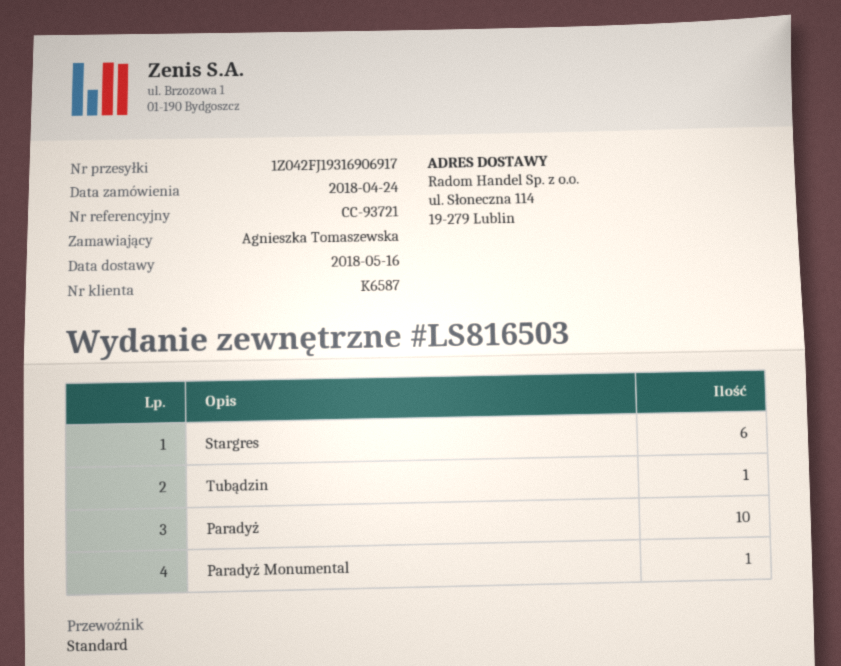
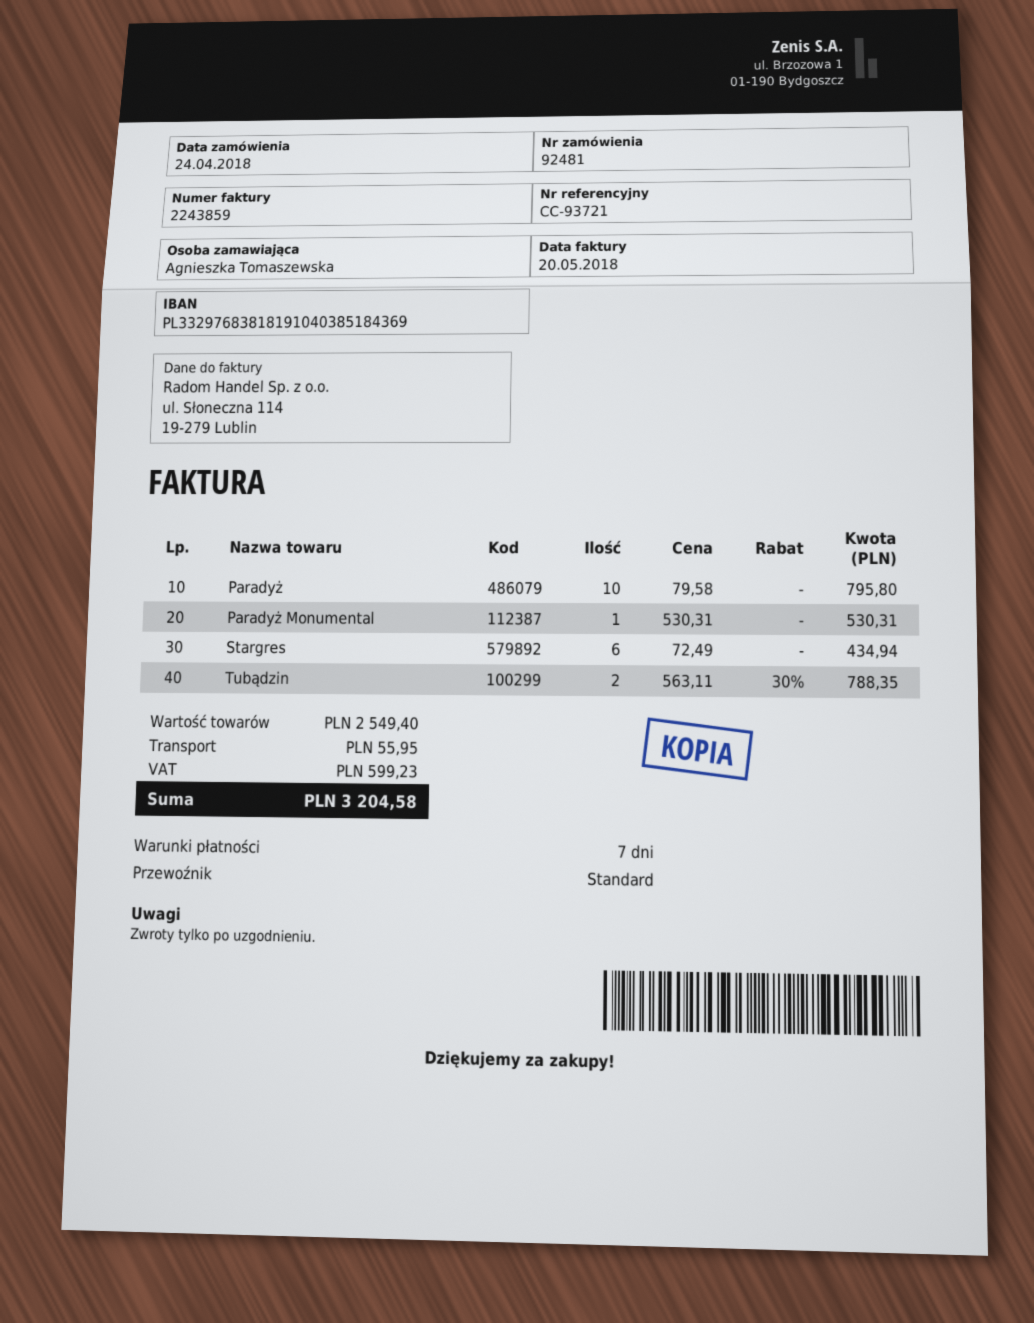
Tubądzin: 1 -> 2

